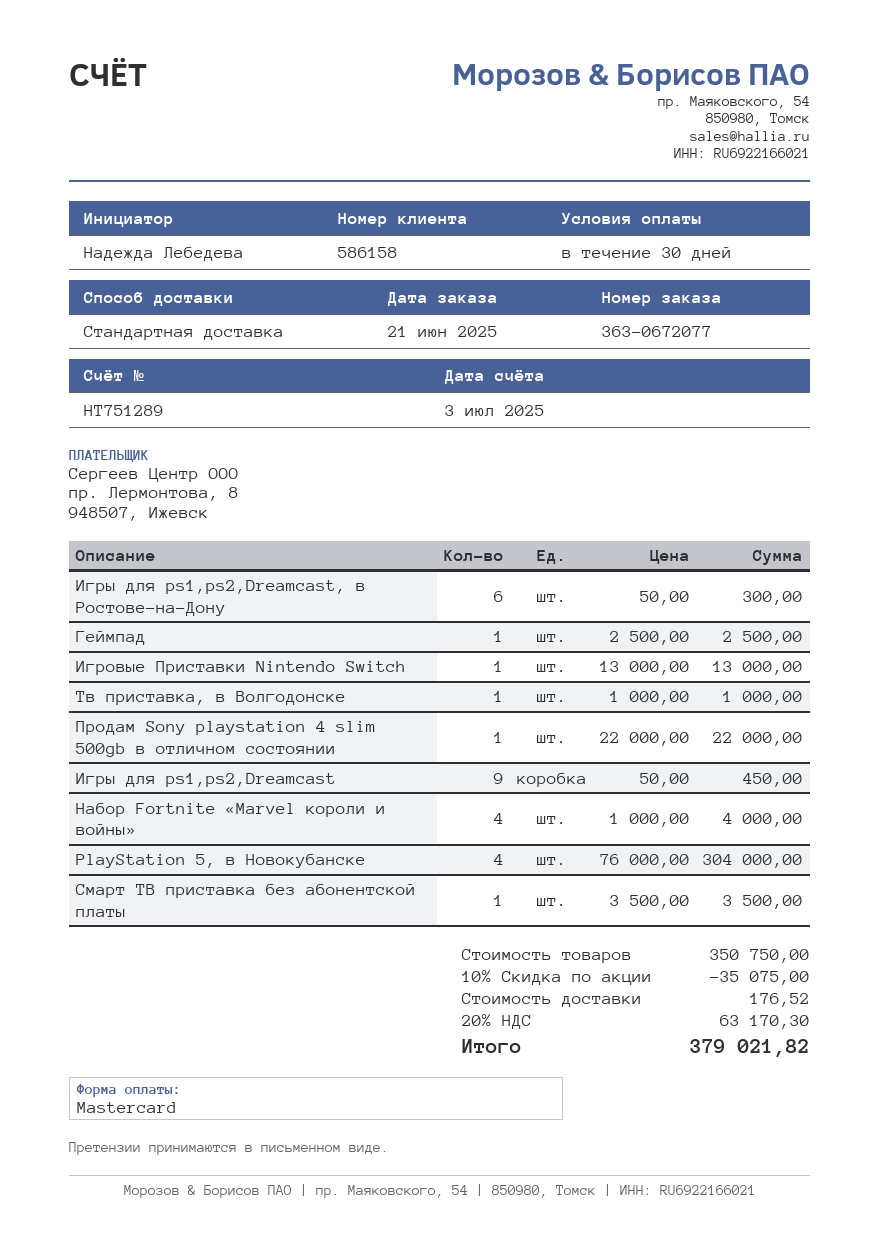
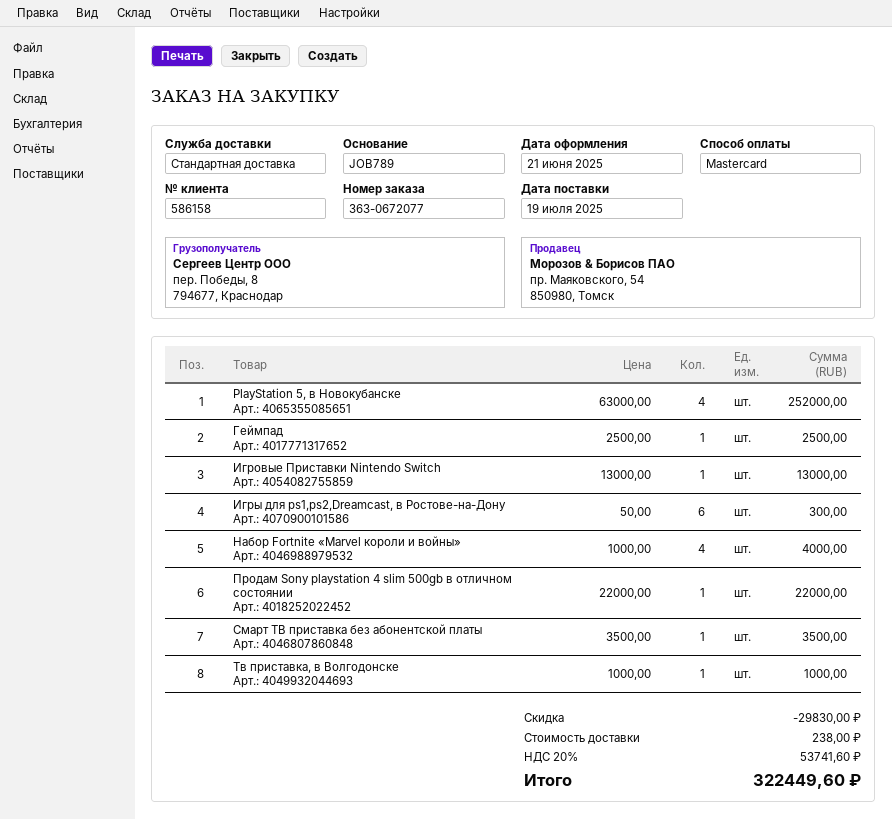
Игры для ps1,ps2,Dreamcast: 9 x 50.00 = 450.00 -> none
PlayStation 5, в Новокубанске: 4 x 76000.00 = 304000.00 -> 4 x 63000.00 = 252000.00
discount: 35075.00 -> 29830.00
shipping: 176.52 -> 238.00
tax: 20% = 63170.30 -> 20% = 53741.60
total: 379021.82 -> 322449.60

